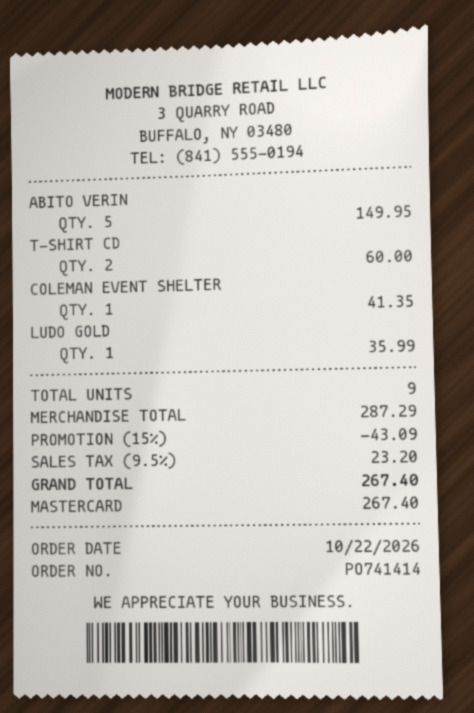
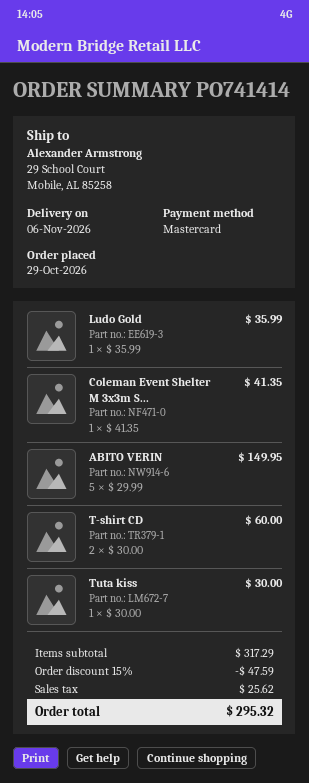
order date: 2026-10-22 -> 2026-10-29
Tuta kiss: none -> 1 for 30.00
subtotal: 287.29 -> 317.29
discount: 15% = 43.09 -> 15% = 47.59
tax: 23.20 -> 25.62
total: 267.40 -> 295.32

